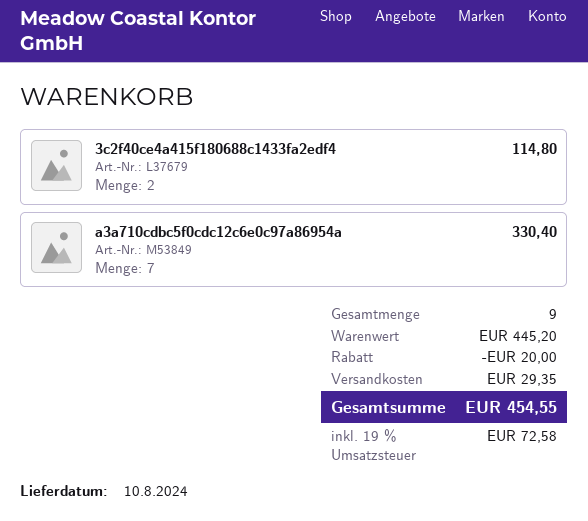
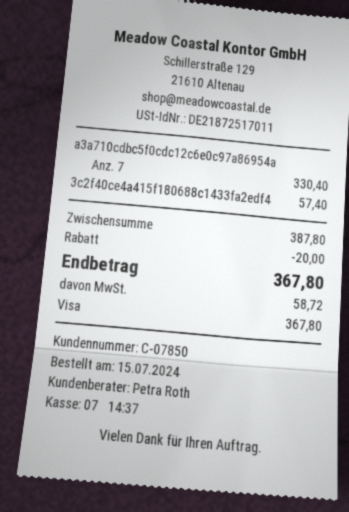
3c2f40ce4a415f180688c1433fa2edf4: 2 for 114.80 -> 1 for 57.40
subtotal: 445.20 -> 387.80
shipping: 29.35 -> none
tax: 72.58 -> 58.72
total: 454.55 -> 367.80

